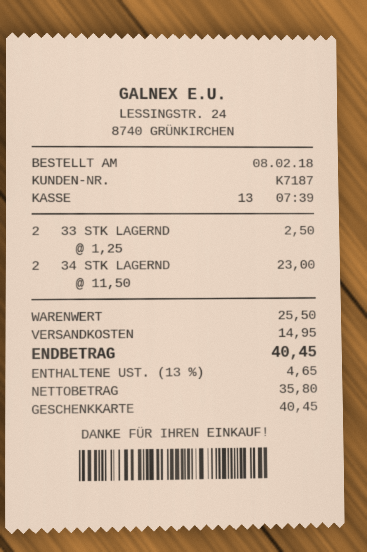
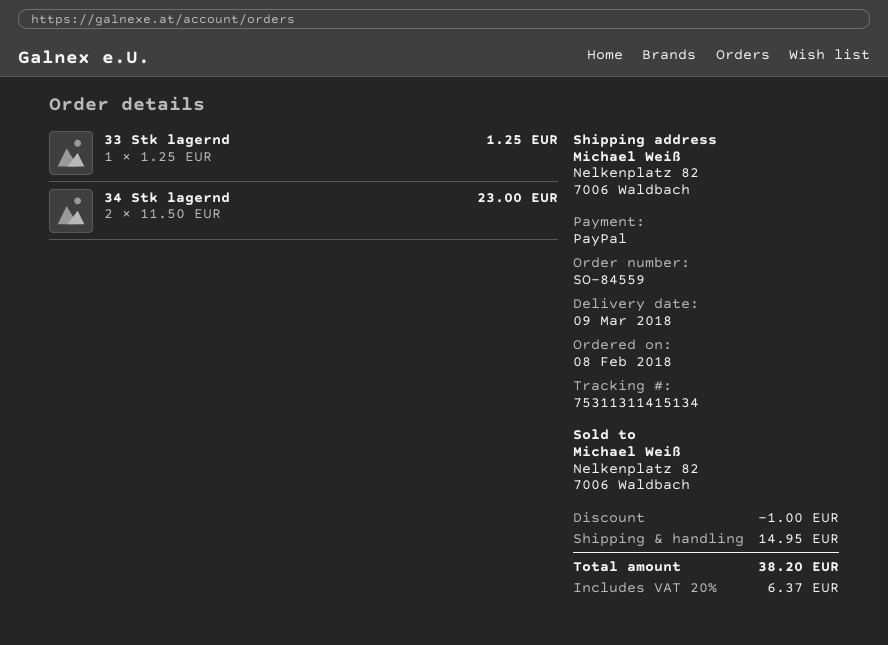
payment method: gift card -> PayPal
33 STK LAGERND: 2 x 1.25 = 2.50 -> 1 x 1.25 = 1.25
discount: none -> 1.00
tax: 13% = 4.65 -> 20% = 6.37
total: 40.45 -> 38.20

